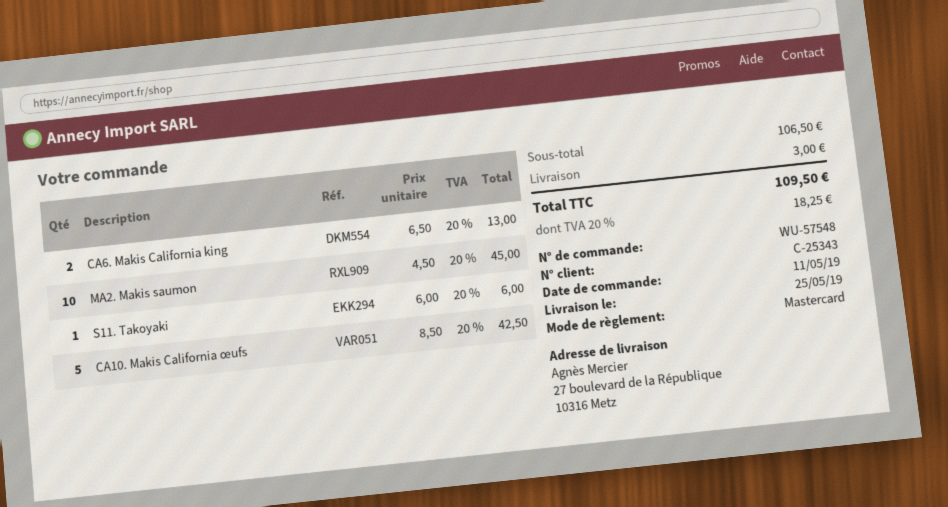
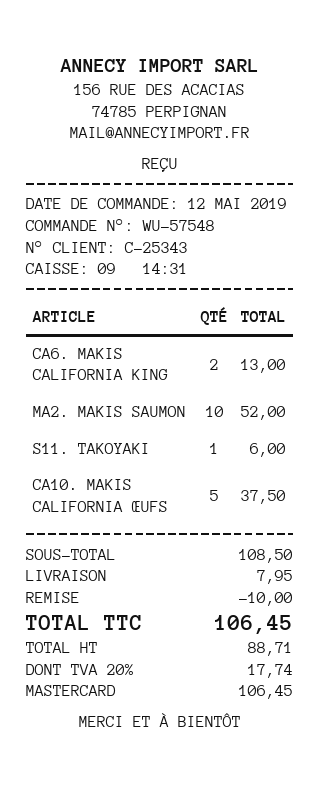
order date: 2019-05-11 -> 2019-05-12
MA2. Makis saumon: 10 for 45.00 -> 10 for 52.00
CA10. Makis California œufs: 5 for 42.50 -> 5 for 37.50
subtotal: 106.50 -> 108.50
discount: none -> 10.00
shipping: 3.00 -> 7.95
tax: 20% = 18.25 -> 20% = 17.74
total: 109.50 -> 106.45

